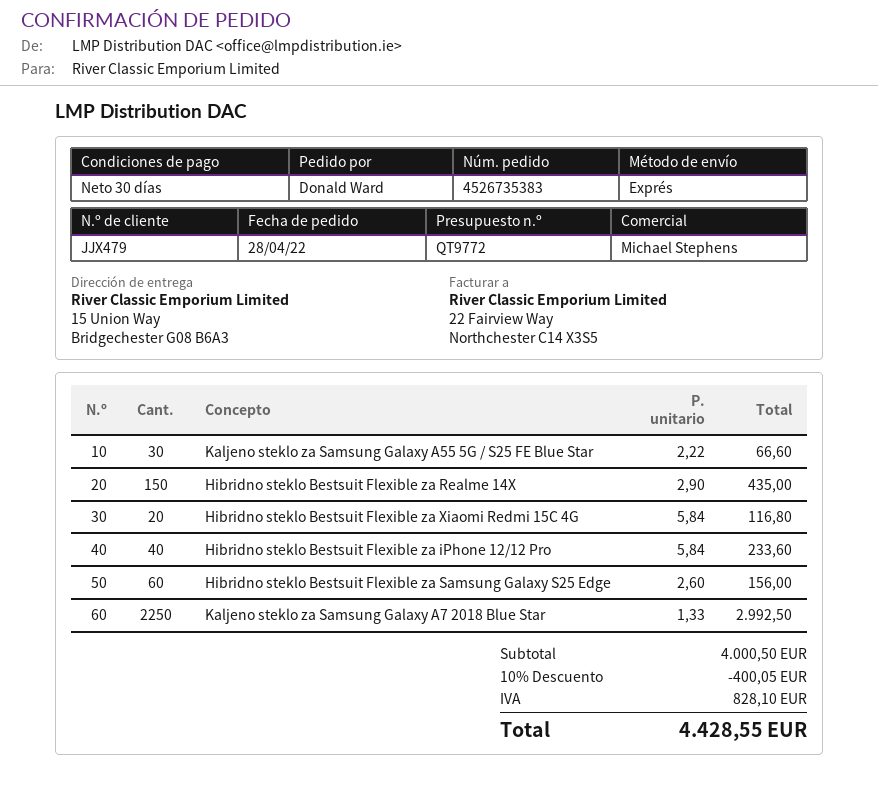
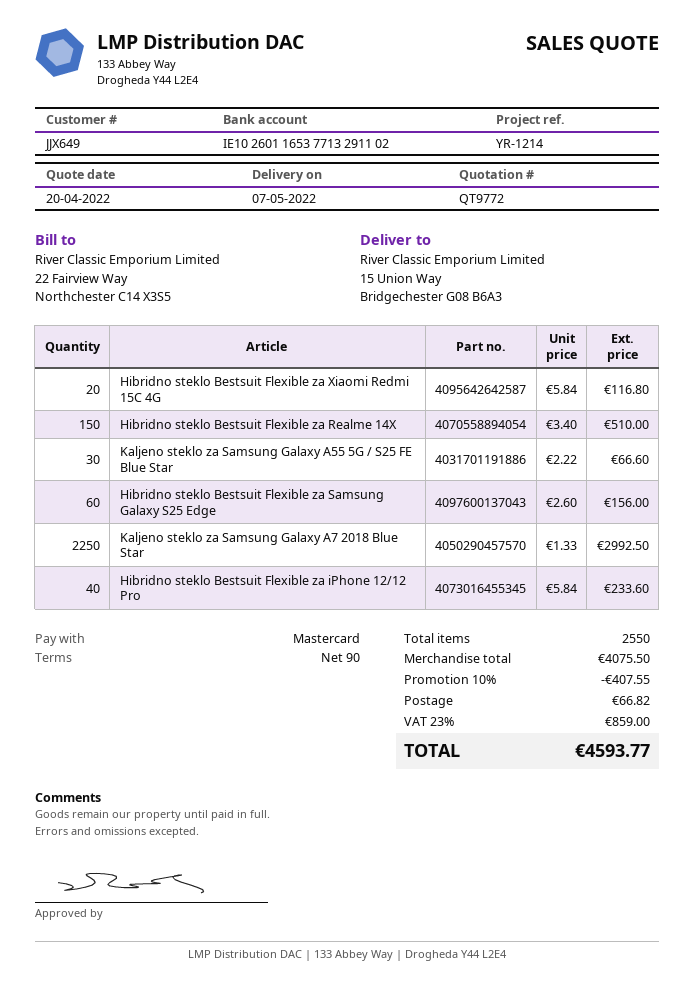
payment terms: 30 days -> 90 days
customer number: JJX479 -> JJX649
Hibridno steklo Bestsuit Flexible za Realme 14X: 150 x 2.90 = 435.00 -> 150 x 3.40 = 510.00
subtotal: 4000.50 -> 4075.50
discount: 10% = 400.05 -> 10% = 407.55
shipping: none -> 66.82
tax: 828.10 -> 859.00
total: 4428.55 -> 4593.77

